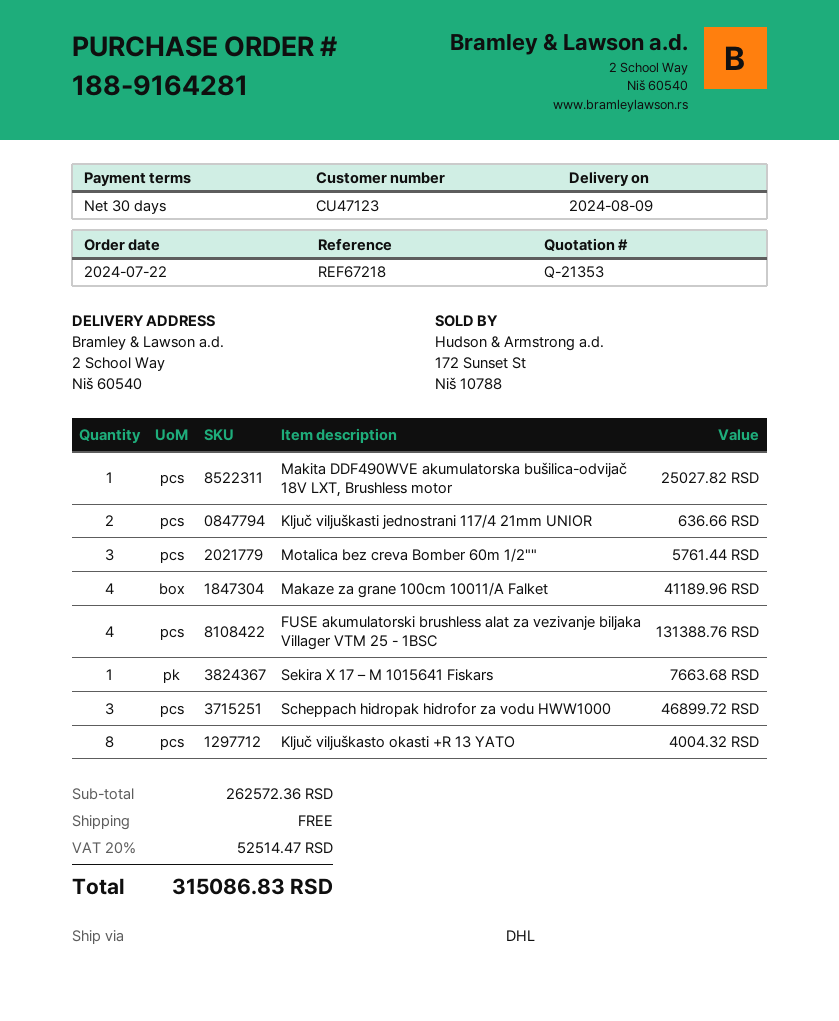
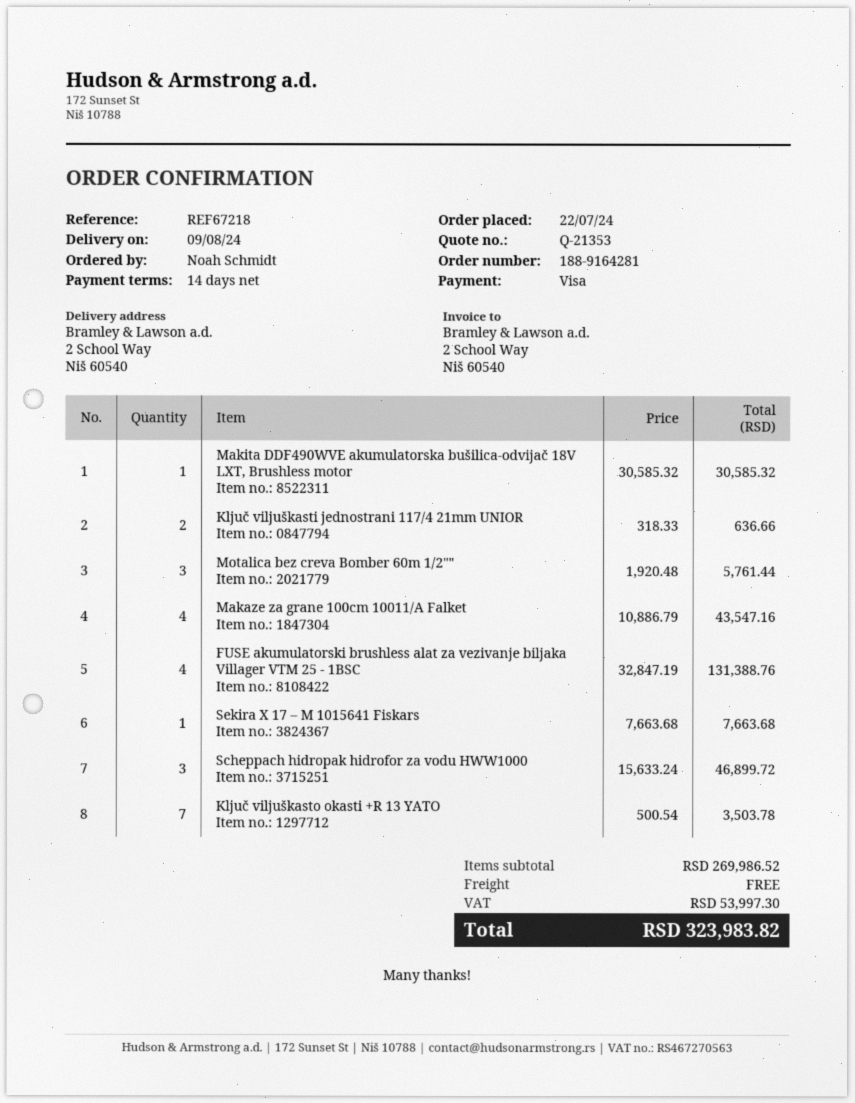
payment terms: 30 days -> 14 days
Makita DDF490WVE akumulatorska bušilica-odvijač 18V LXT, Brushless motor: 1 for 25027.82 -> 1 for 30585.32
Makaze za grane 100cm 10011/A Falket: 4 for 41189.96 -> 4 for 43547.16
Ključ viljuškasto okasti +R 13 YATO: 8 for 4004.32 -> 7 for 3503.78
subtotal: 262572.36 -> 269986.52
tax: 52514.47 -> 53997.30
total: 315086.83 -> 323983.82

